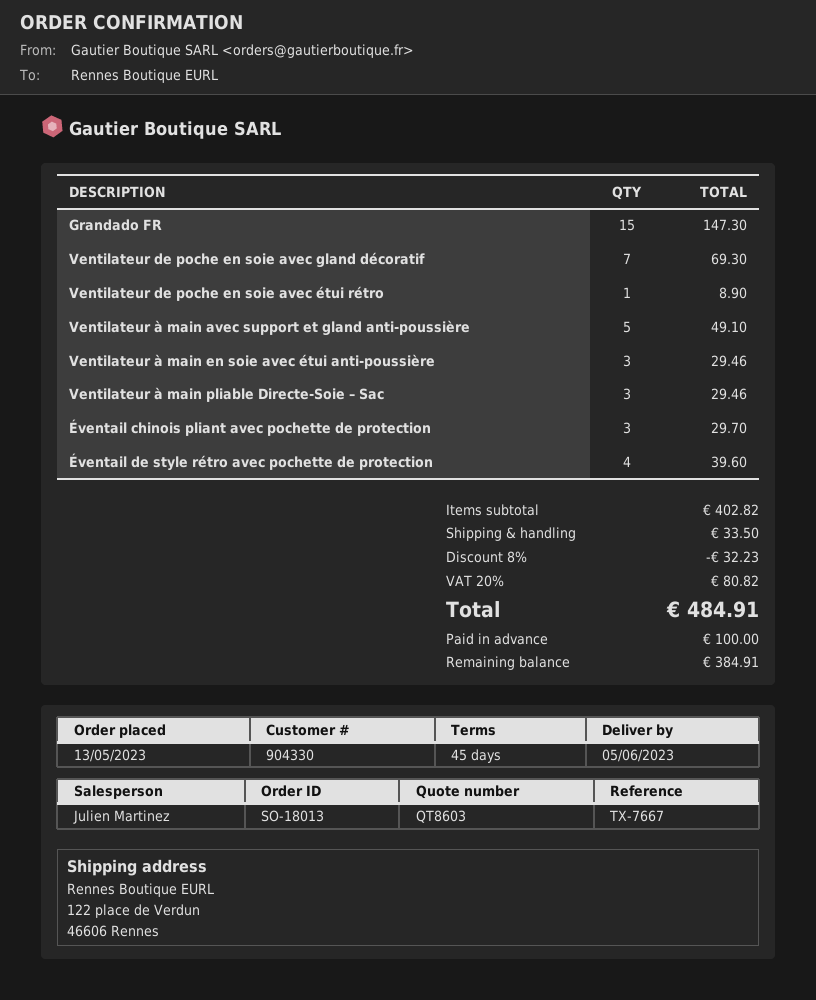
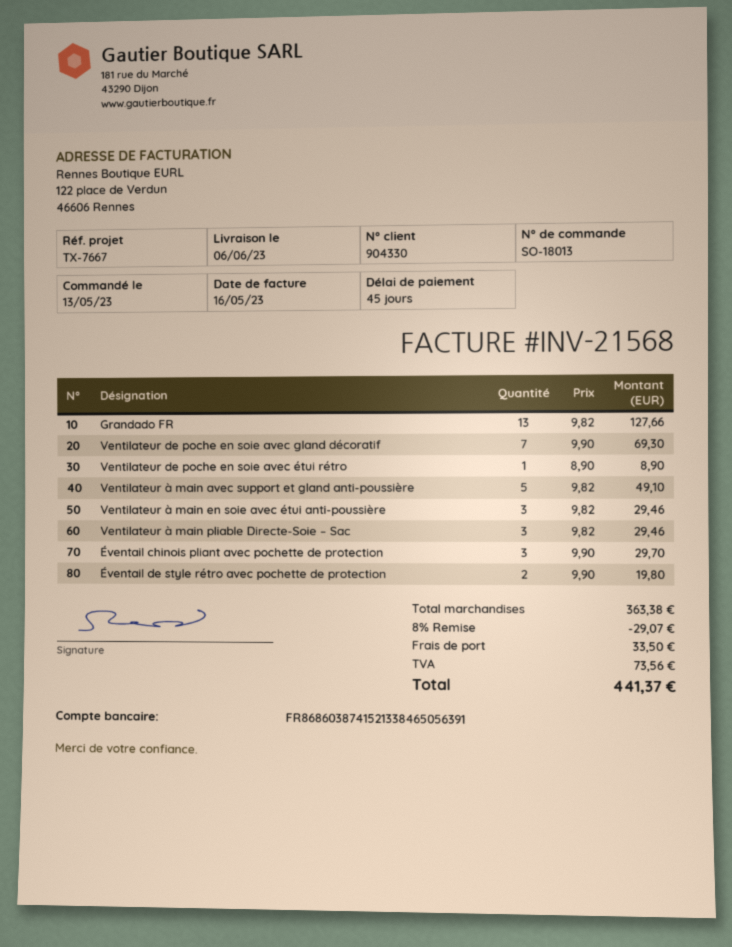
delivery date: 2023-06-05 -> 2023-06-06
Grandado FR: 15 for 147.30 -> 13 for 127.66
Éventail de style rétro avec pochette de protection: 4 for 39.60 -> 2 for 19.80
subtotal: 402.82 -> 363.38
discount: 8% = 32.23 -> 8% = 29.07
tax: 80.82 -> 73.56
total: 484.91 -> 441.37

